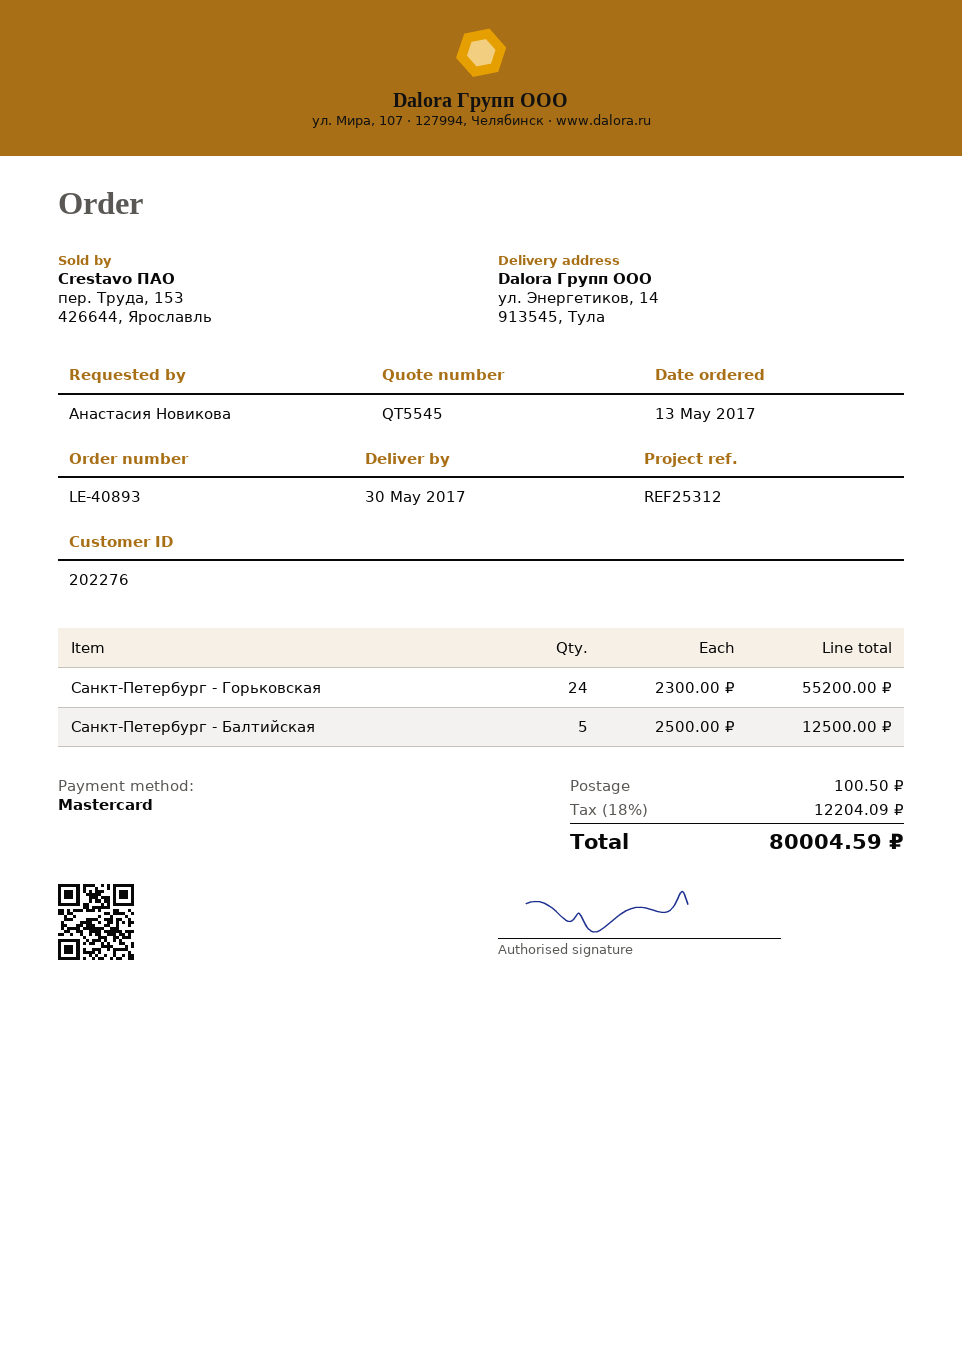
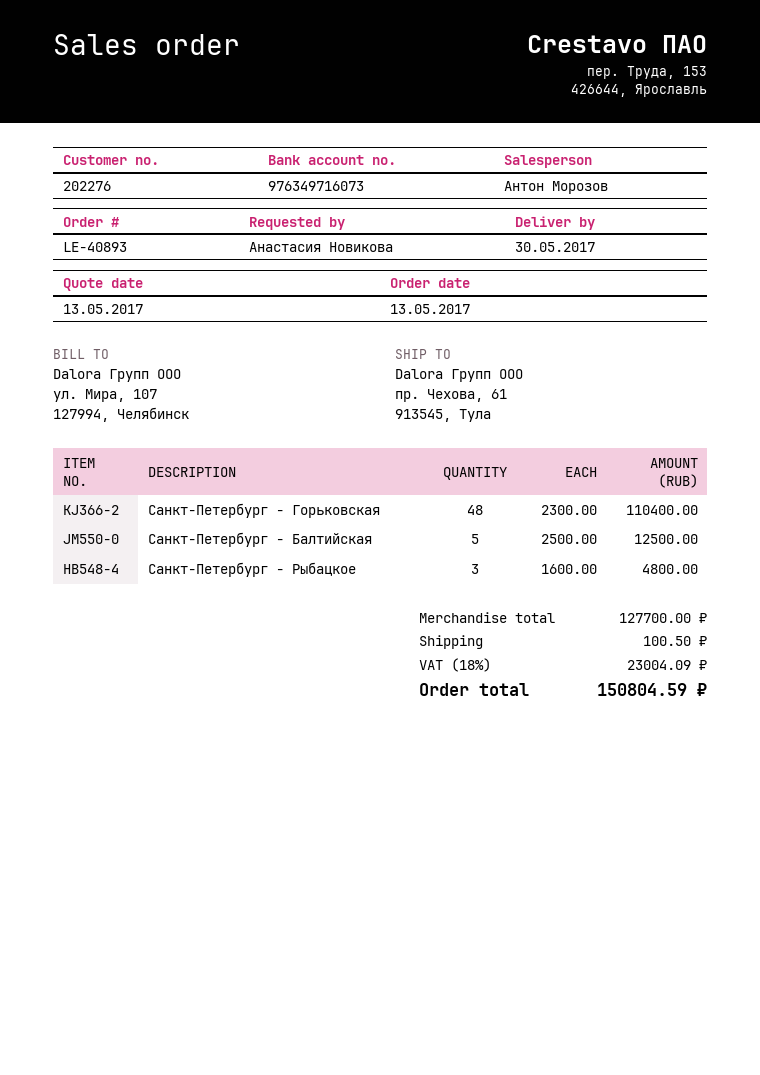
ship to: ул. Энергетиков, 14, 913545, Тула -> пр. Чехова, 61, 913545, Тула
Санкт-Петербург - Горьковская: 24 x 2300.00 = 55200.00 -> 48 x 2300.00 = 110400.00
Санкт-Петербург - Рыбацкое: none -> 3 x 1600.00 = 4800.00
tax: 18% = 12204.09 -> 18% = 23004.09
total: 80004.59 -> 150804.59

